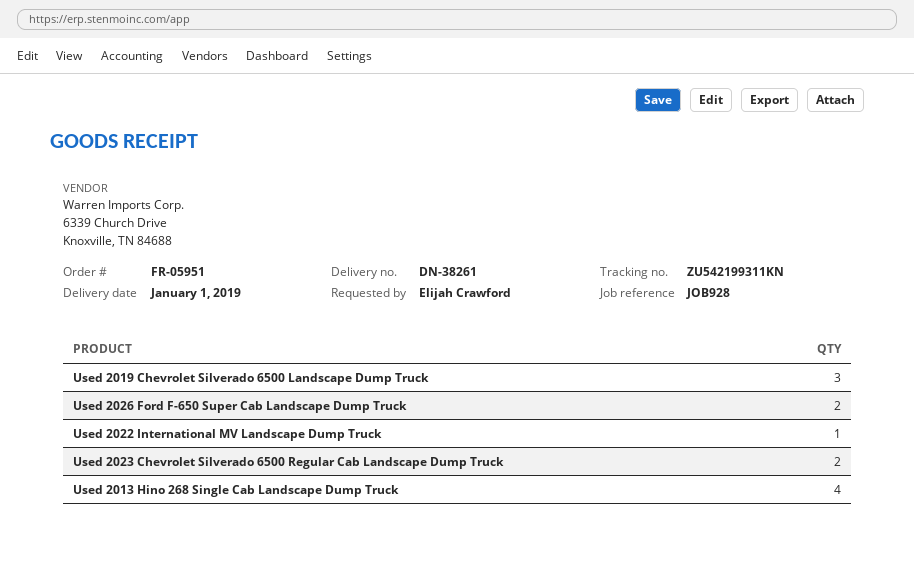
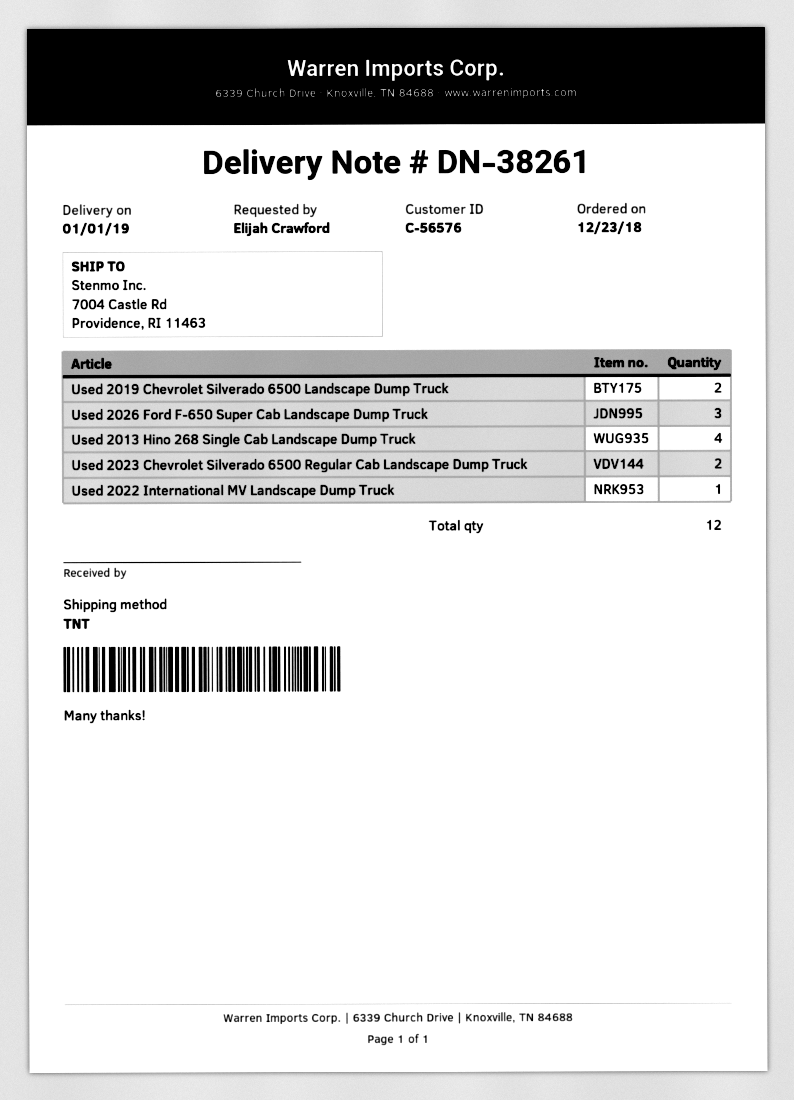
Used 2019 Chevrolet Silverado 6500 Landscape Dump Truck: 3 -> 2
Used 2026 Ford F-650 Super Cab Landscape Dump Truck: 2 -> 3

